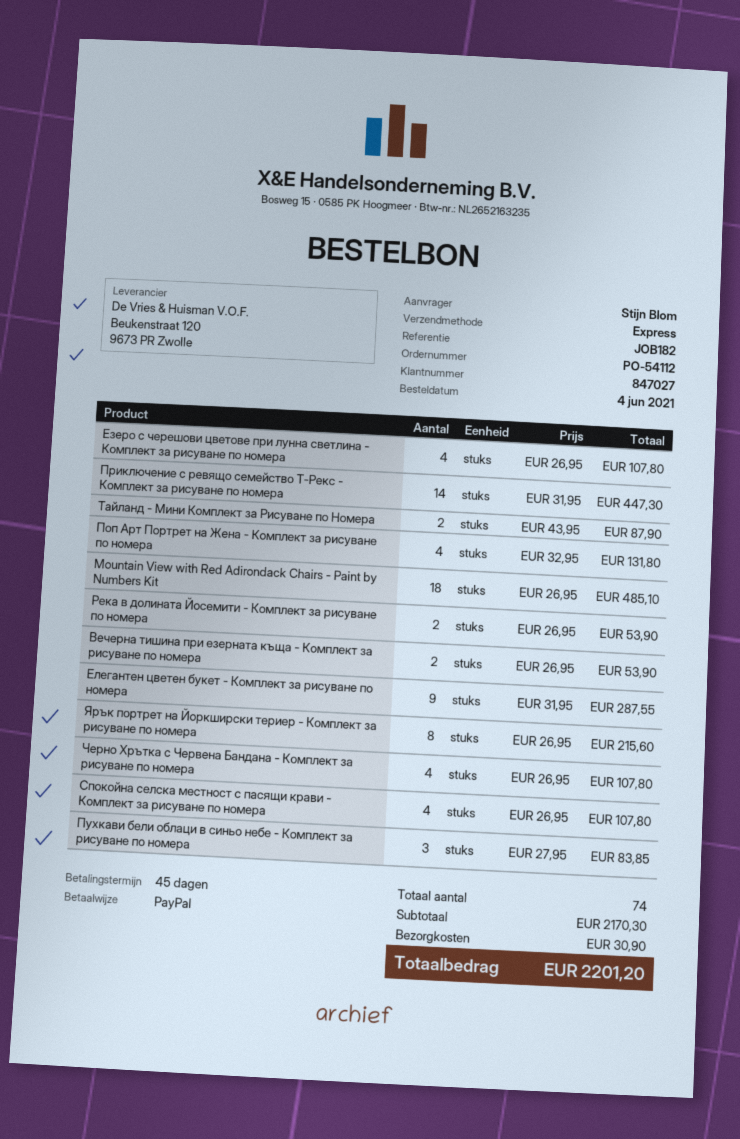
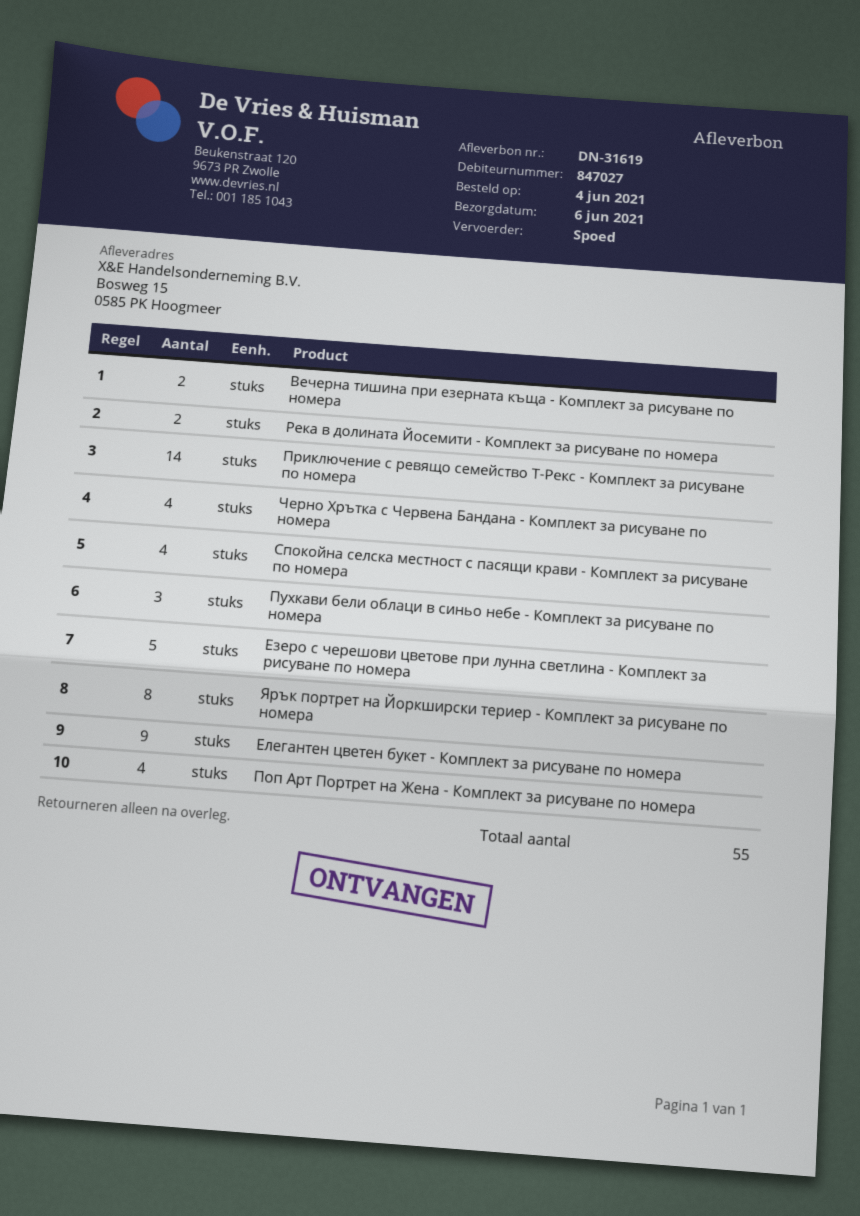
Езеро с черешови цветове при лунна светлина - Комплект за рисуване по номера: 4 -> 5
Тайланд - Мини Комплект за Рисуване по Номера: 2 -> none
Mountain View with Red Adirondack Chairs - Paint by Numbers Kit: 18 -> none
total quantity: 74 -> 55

